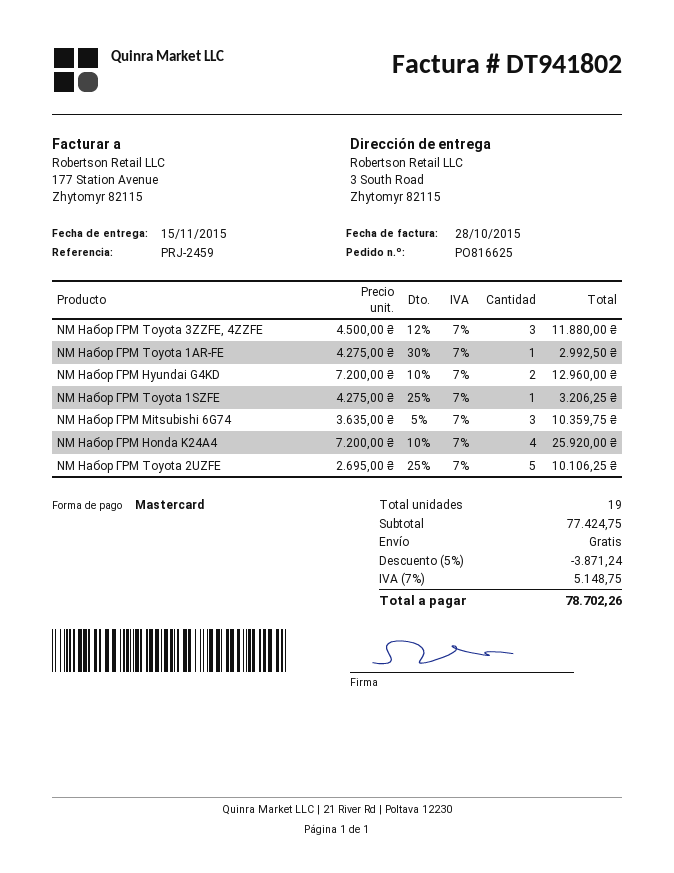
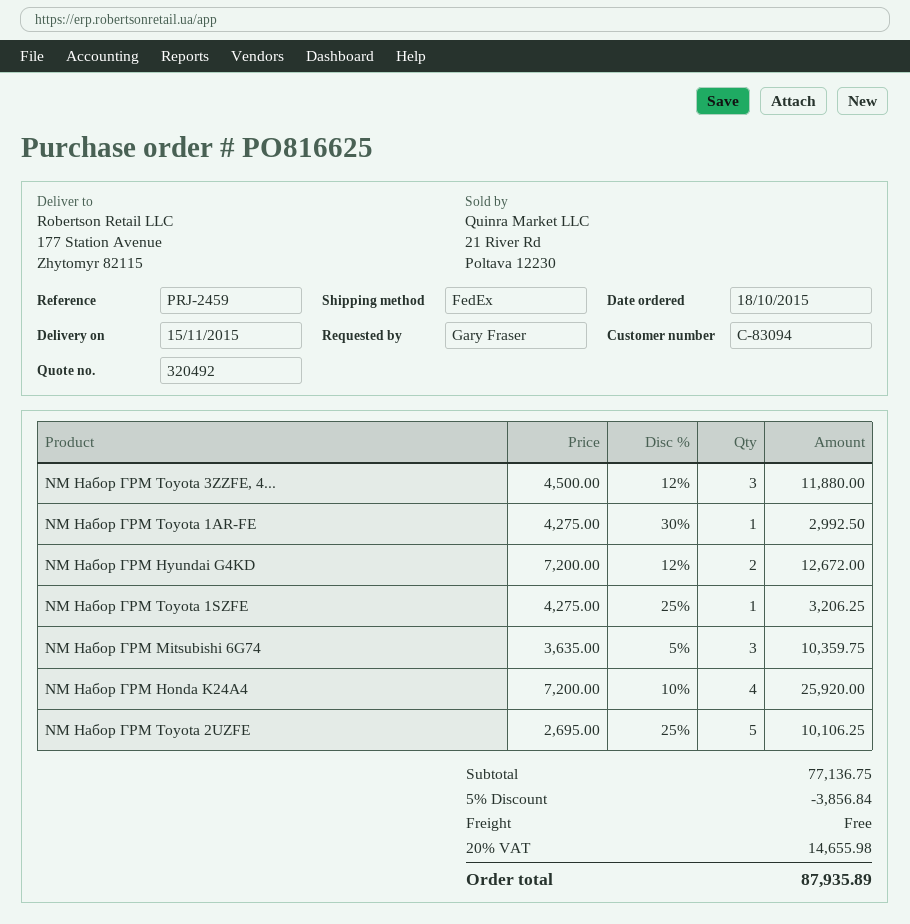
ship to: 3 South Road, Zhytomyr 82115 -> 177 Station Avenue, Zhytomyr 82115
NM Набор ГРМ Hyundai G4KD: 2 x 7200.00 - 10% = 12960.00 -> 2 x 7200.00 - 12% = 12672.00
subtotal: 77424.75 -> 77136.75
discount: 5% = 3871.24 -> 5% = 3856.84
tax: 7% = 5148.75 -> 20% = 14655.98
total: 78702.26 -> 87935.89

